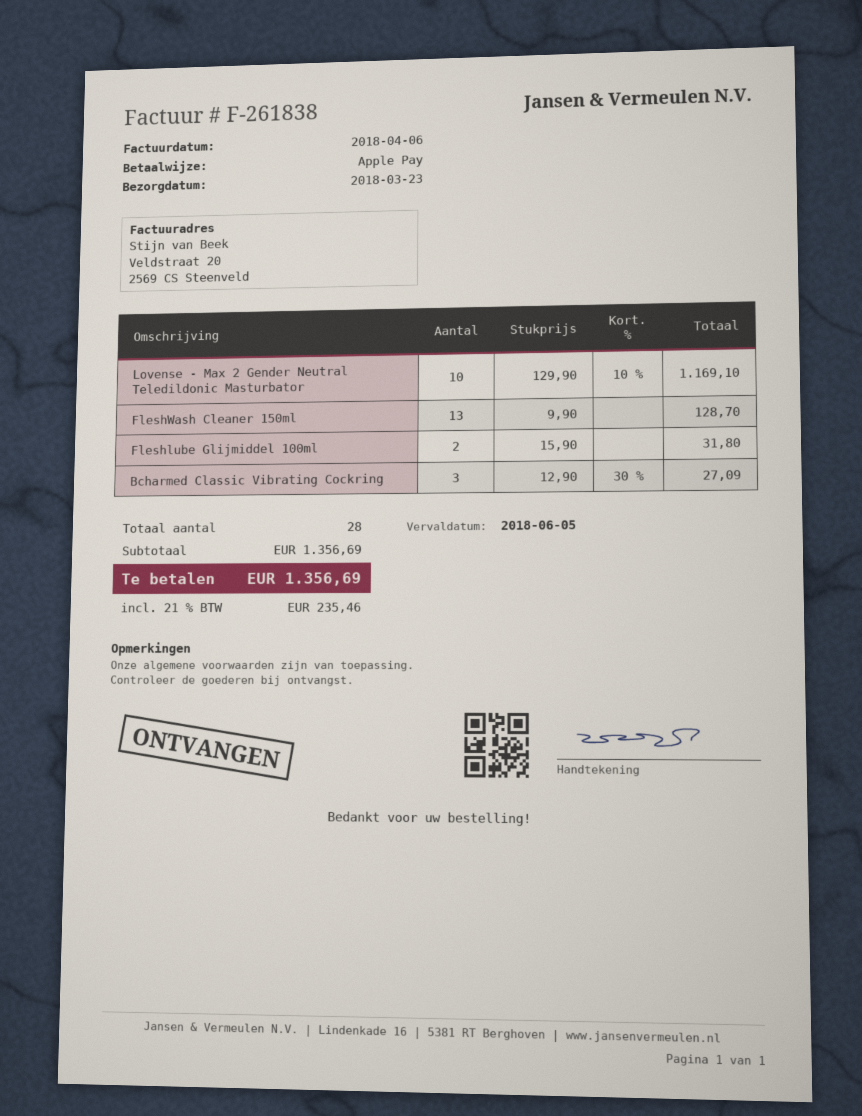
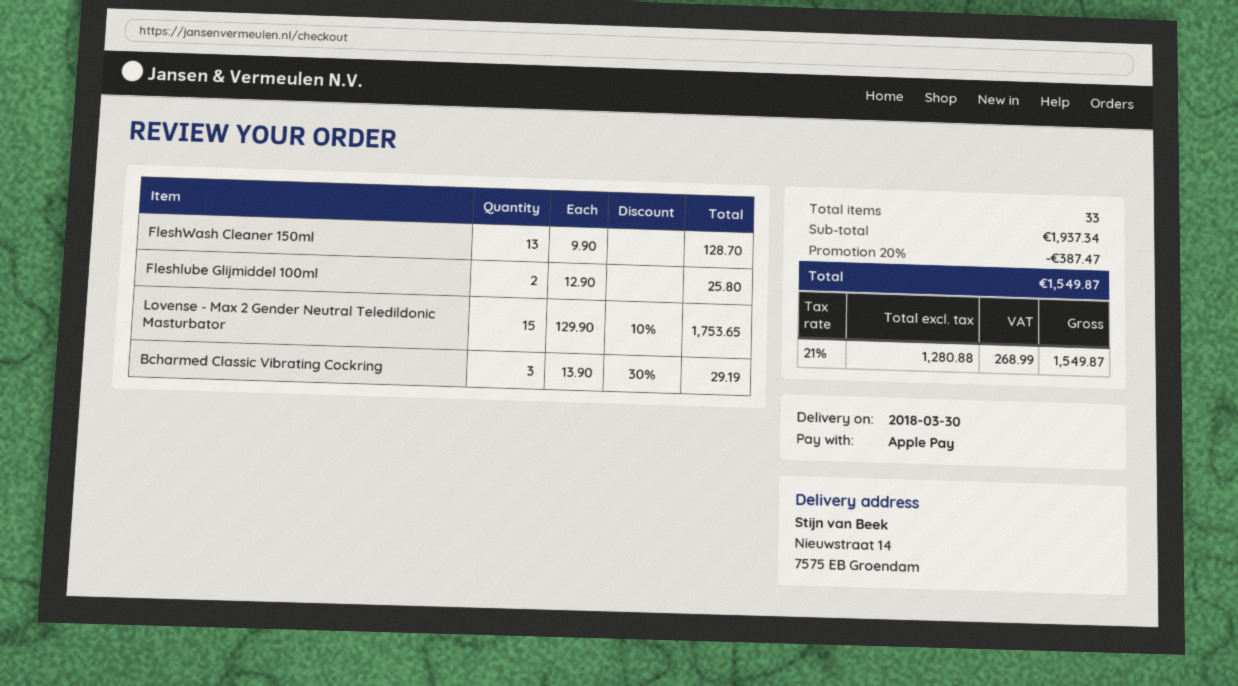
delivery date: 2018-03-23 -> 2018-03-30
Lovense - Max 2 Gender Neutral Teledildonic Masturbator: 10 x 129.90 - 10% = 1169.10 -> 15 x 129.90 - 10% = 1753.65
Fleshlube Glijmiddel 100ml: 2 x 15.90 = 31.80 -> 2 x 12.90 = 25.80
Bcharmed Classic Vibrating Cockring: 3 x 12.90 - 30% = 27.09 -> 3 x 13.90 - 30% = 29.19
total quantity: 28 -> 33
subtotal: 1356.69 -> 1937.34
discount: none -> 20% = 387.47
tax: 21% = 235.46 -> 21% = 268.99
total: 1356.69 -> 1549.87

